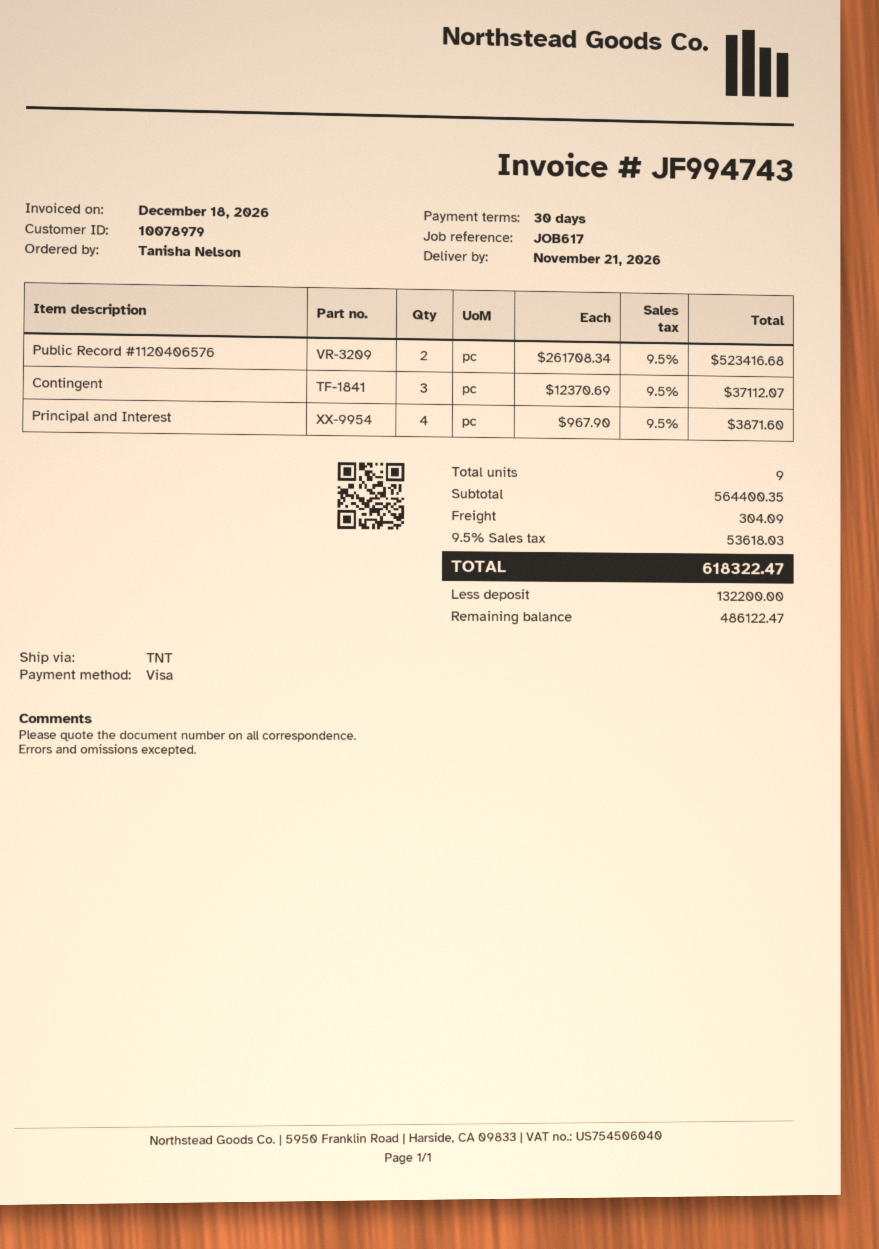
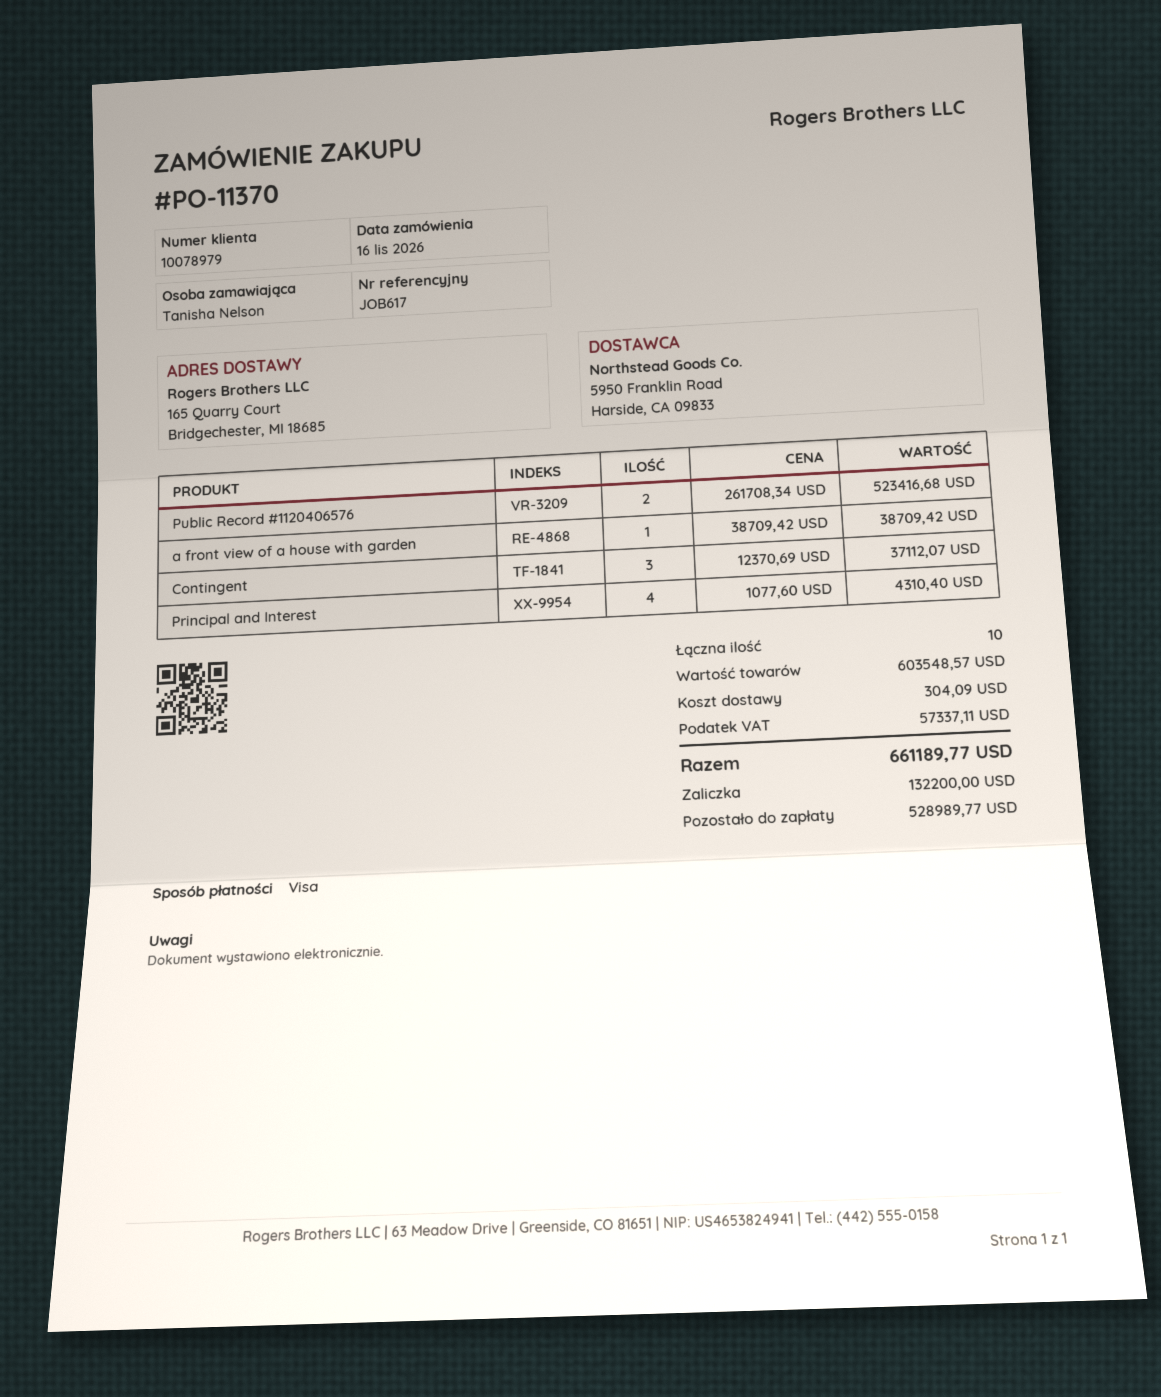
Principal and Interest: 4 x 967.90 = 3871.60 -> 4 x 1077.60 = 4310.40
a front view of a house with garden: none -> 1 x 38709.42 = 38709.42
total quantity: 9 -> 10
subtotal: 564400.35 -> 603548.57
tax: 53618.03 -> 57337.11
total: 618322.47 -> 661189.77
balance: 486122.47 -> 528989.77

